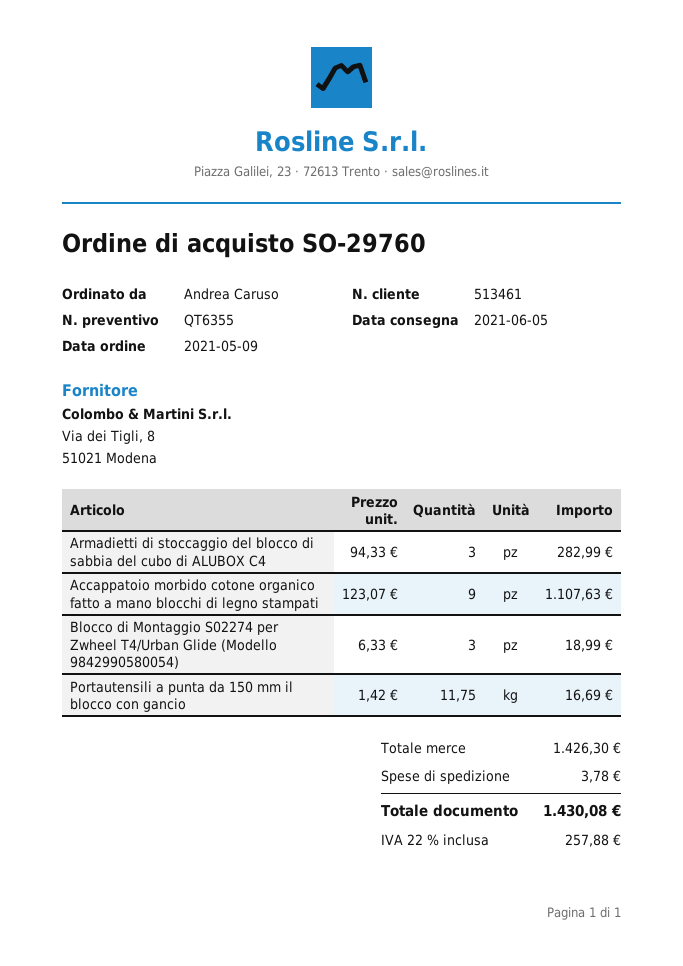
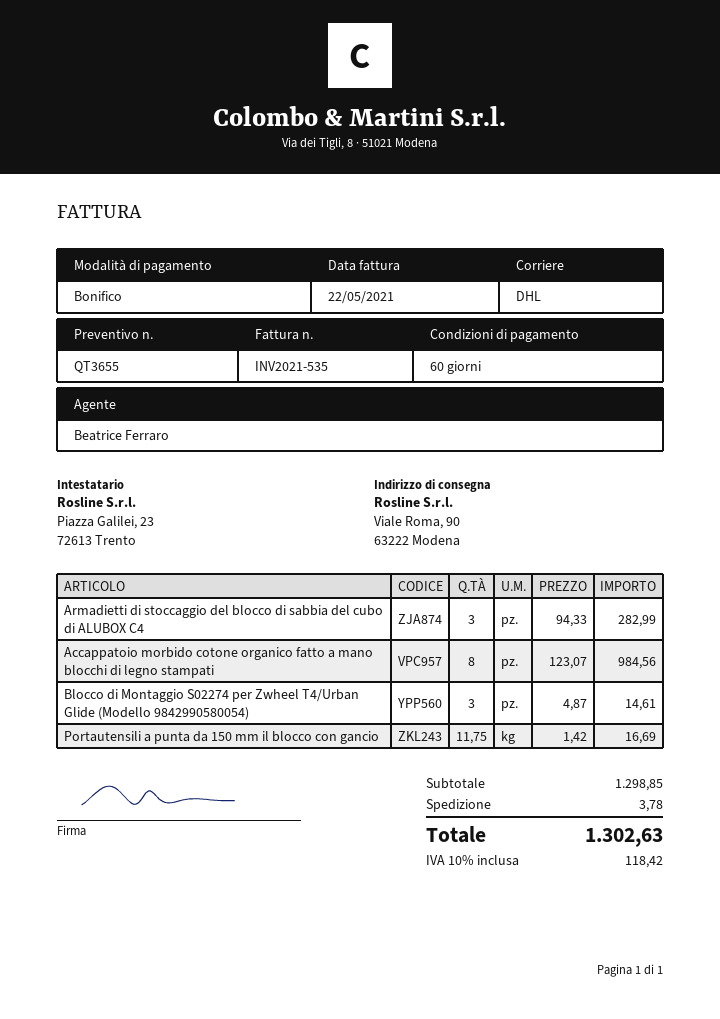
quote number: QT6355 -> QT3655
Accappatoio morbido cotone organico fatto a mano blocchi di legno stampati: 9 x 123.07 = 1107.63 -> 8 x 123.07 = 984.56
Blocco di Montaggio S02274 per Zwheel T4/Urban Glide (Modello 9842990580054): 3 x 6.33 = 18.99 -> 3 x 4.87 = 14.61
subtotal: 1426.30 -> 1298.85
tax: 22% = 257.88 -> 10% = 118.42
total: 1430.08 -> 1302.63

